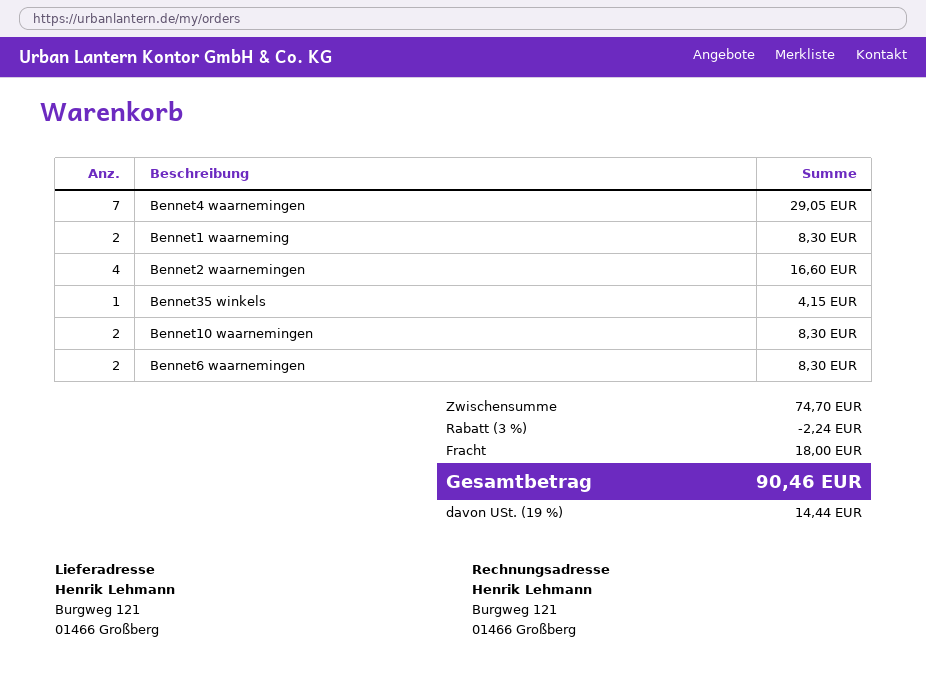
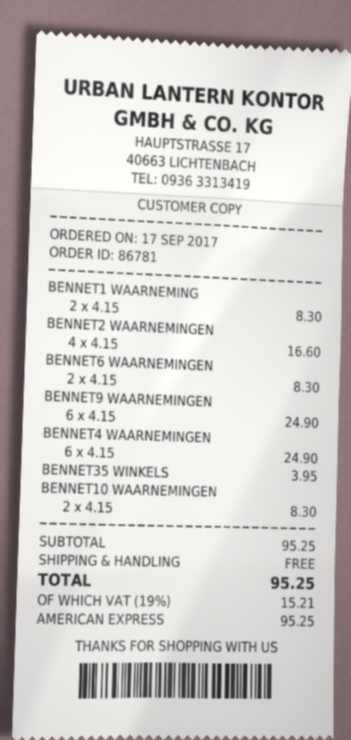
Bennet4 waarnemingen: 7 for 29.05 -> 6 for 24.90
Bennet35 winkels: 1 for 4.15 -> 1 for 3.95
BENNET9 WAARNEMINGEN: none -> 6 for 24.90
subtotal: 74.70 -> 95.25
discount: 3% = 2.24 -> none
shipping: 18.00 -> 0.00
tax: 19% = 14.44 -> 19% = 15.21
total: 90.46 -> 95.25

